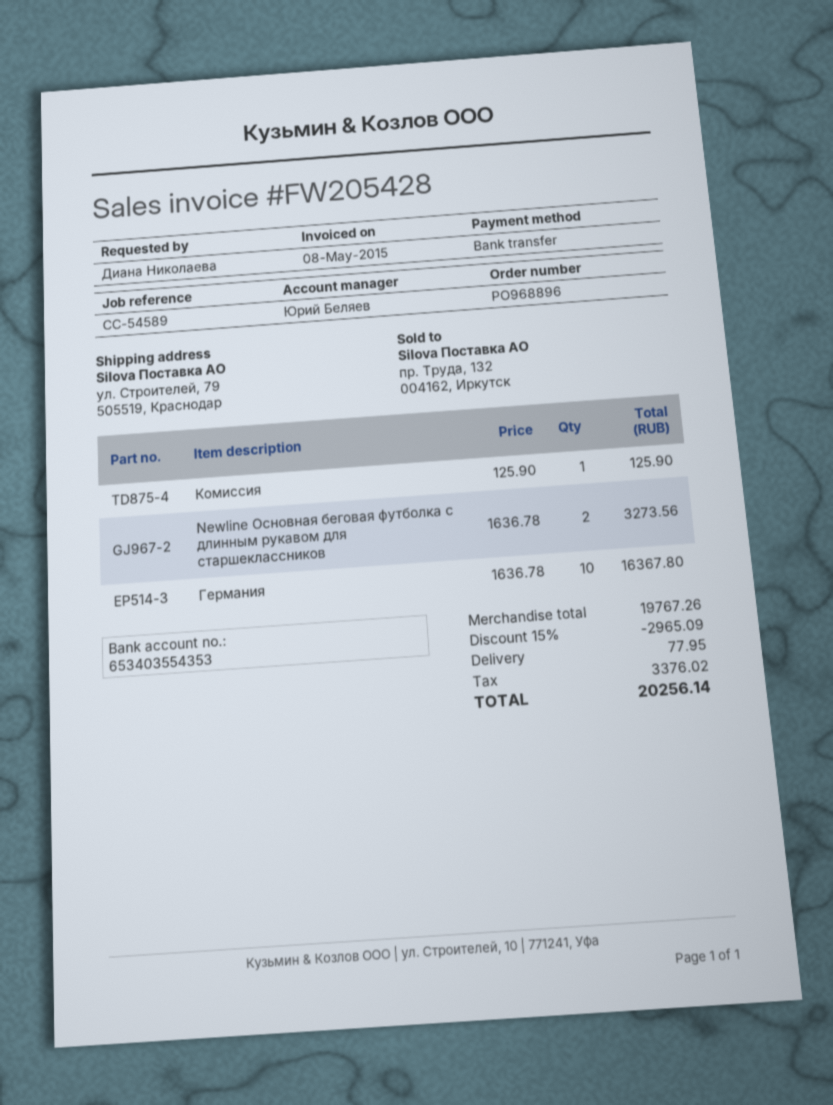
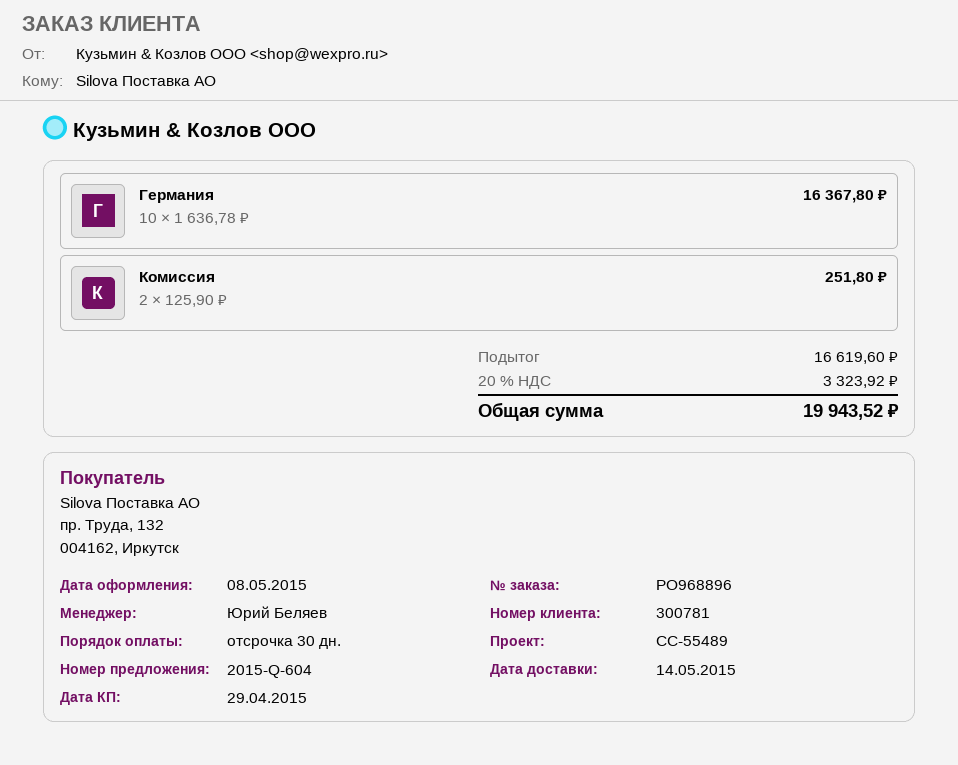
reference: CC-54589 -> CC-55489
Комиссия: 1 x 125.90 = 125.90 -> 2 x 125.90 = 251.80
Newline Основная беговая футболка с длинным рукавом для старшеклассников: 2 x 1636.78 = 3273.56 -> none
subtotal: 19767.26 -> 16619.60
discount: 15% = 2965.09 -> none
shipping: 77.95 -> none
tax: 3376.02 -> 3323.92
total: 20256.14 -> 19943.52

